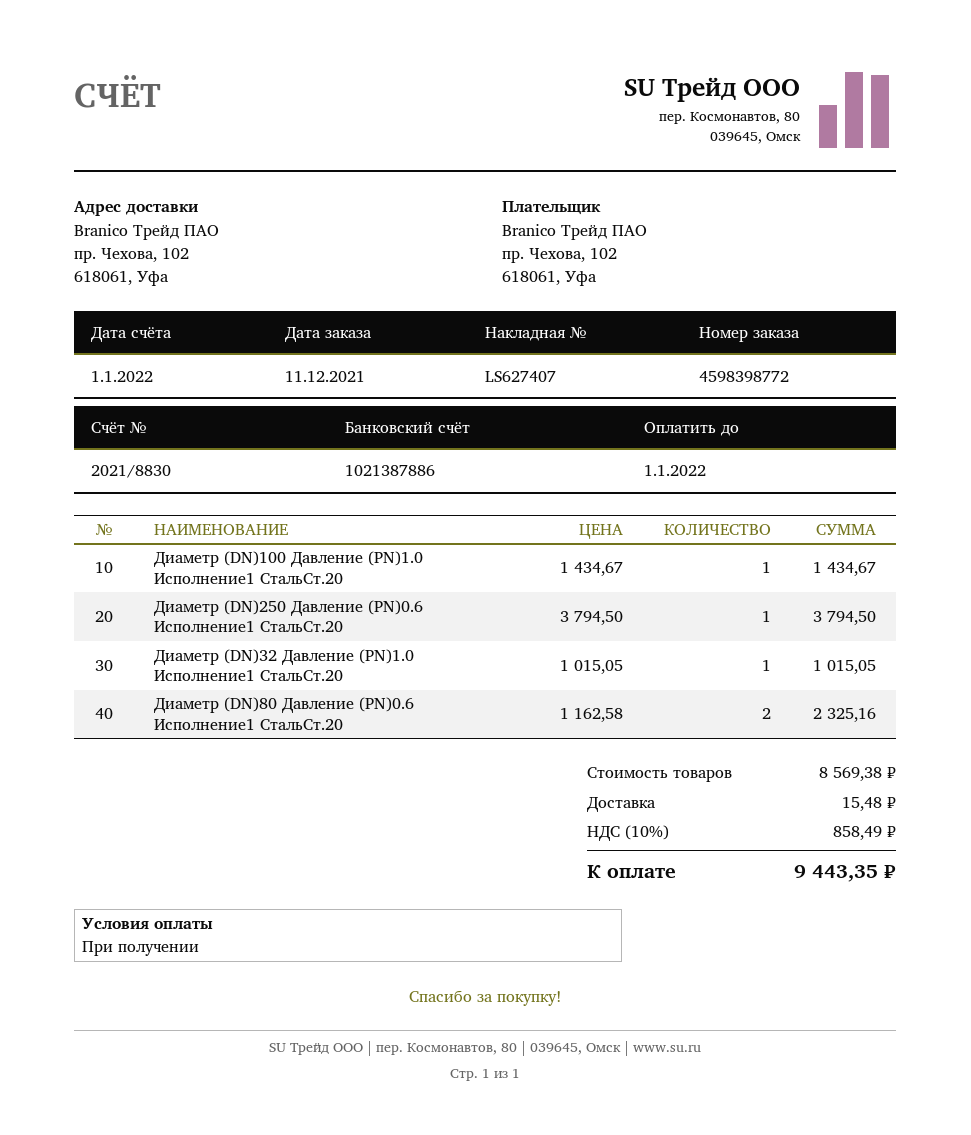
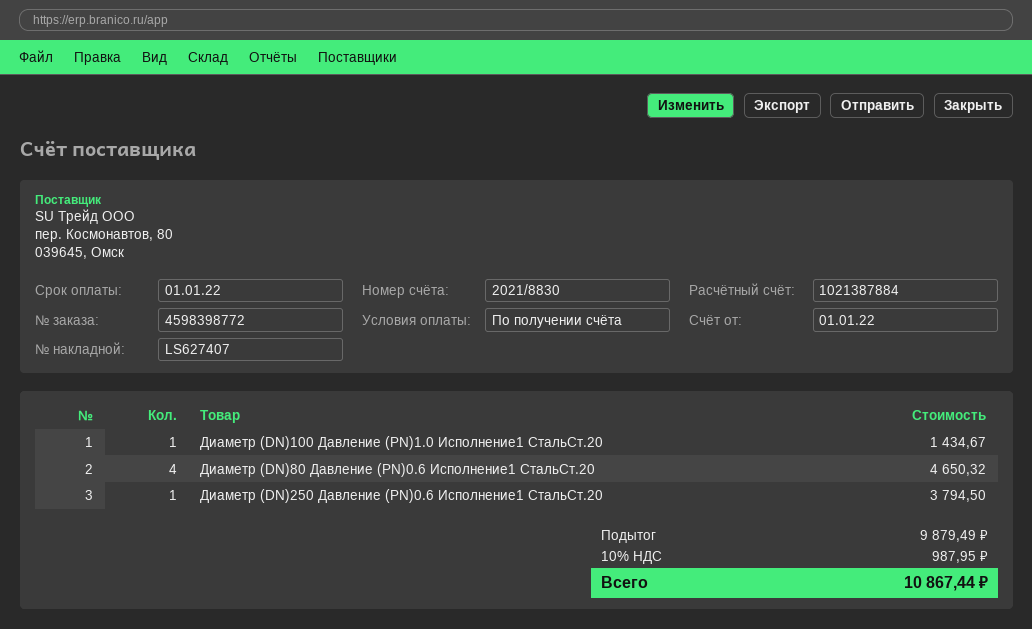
bank account: 1021387886 -> 1021387884
Диаметр (DN)32 Давление (PN)1.0 Исполнение1 СтальСт.20: 1 for 1015.05 -> none
Диаметр (DN)80 Давление (PN)0.6 Исполнение1 СтальСт.20: 2 for 2325.16 -> 4 for 4650.32
subtotal: 8569.38 -> 9879.49
shipping: 15.48 -> none
tax: 10% = 858.49 -> 10% = 987.95
total: 9443.35 -> 10867.44

